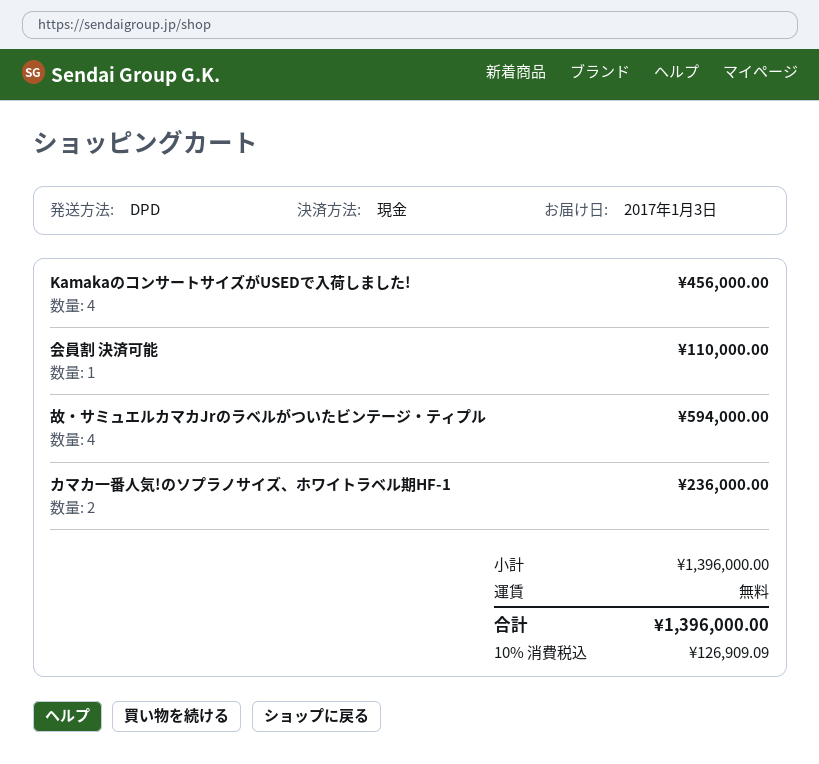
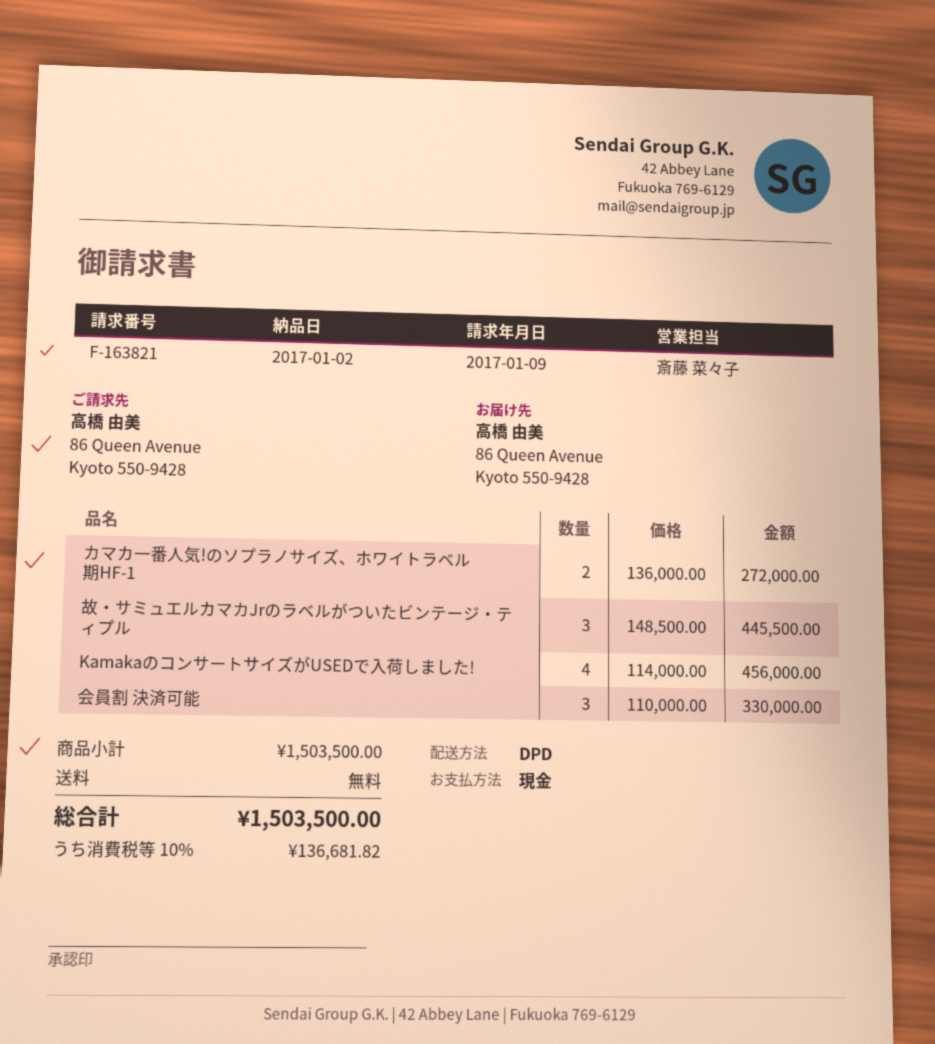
delivery date: 2017-01-03 -> 2017-01-02
会員割 決済可能: 1 for 110000.00 -> 3 for 330000.00
故・サミュエルカマカJrのラベルがついたビンテージ・ティプル: 4 for 594000.00 -> 3 for 445500.00
カマカ一番人気!のソプラノサイズ、ホワイトラベル期HF-1: 2 for 236000.00 -> 2 for 272000.00
subtotal: 1396000.00 -> 1503500.00
tax: 10% = 126909.09 -> 10% = 136681.82
total: 1396000.00 -> 1503500.00

